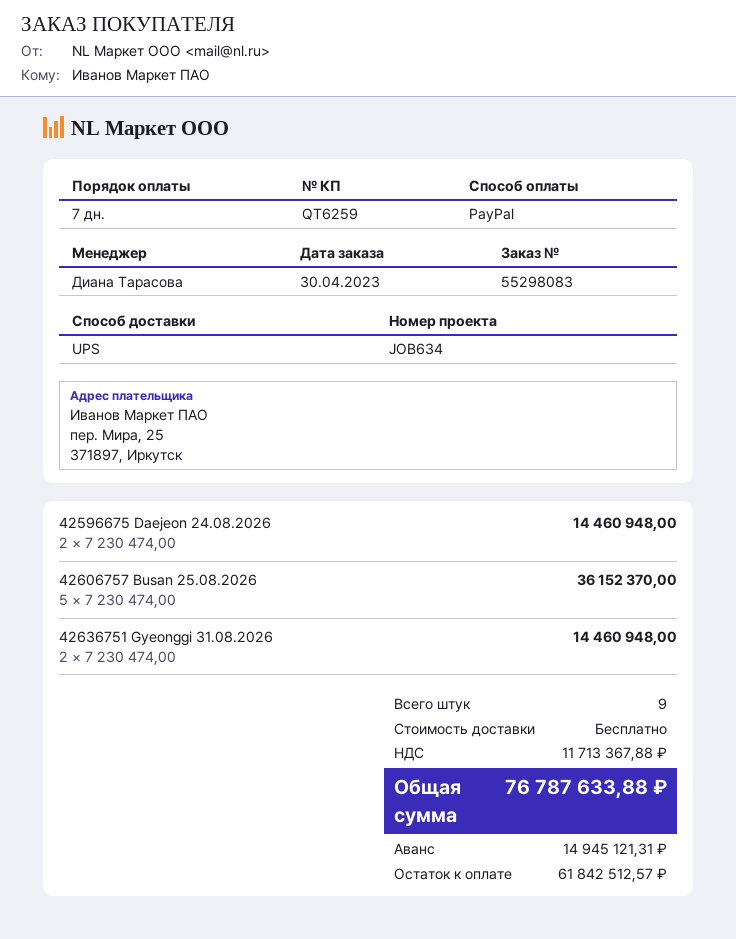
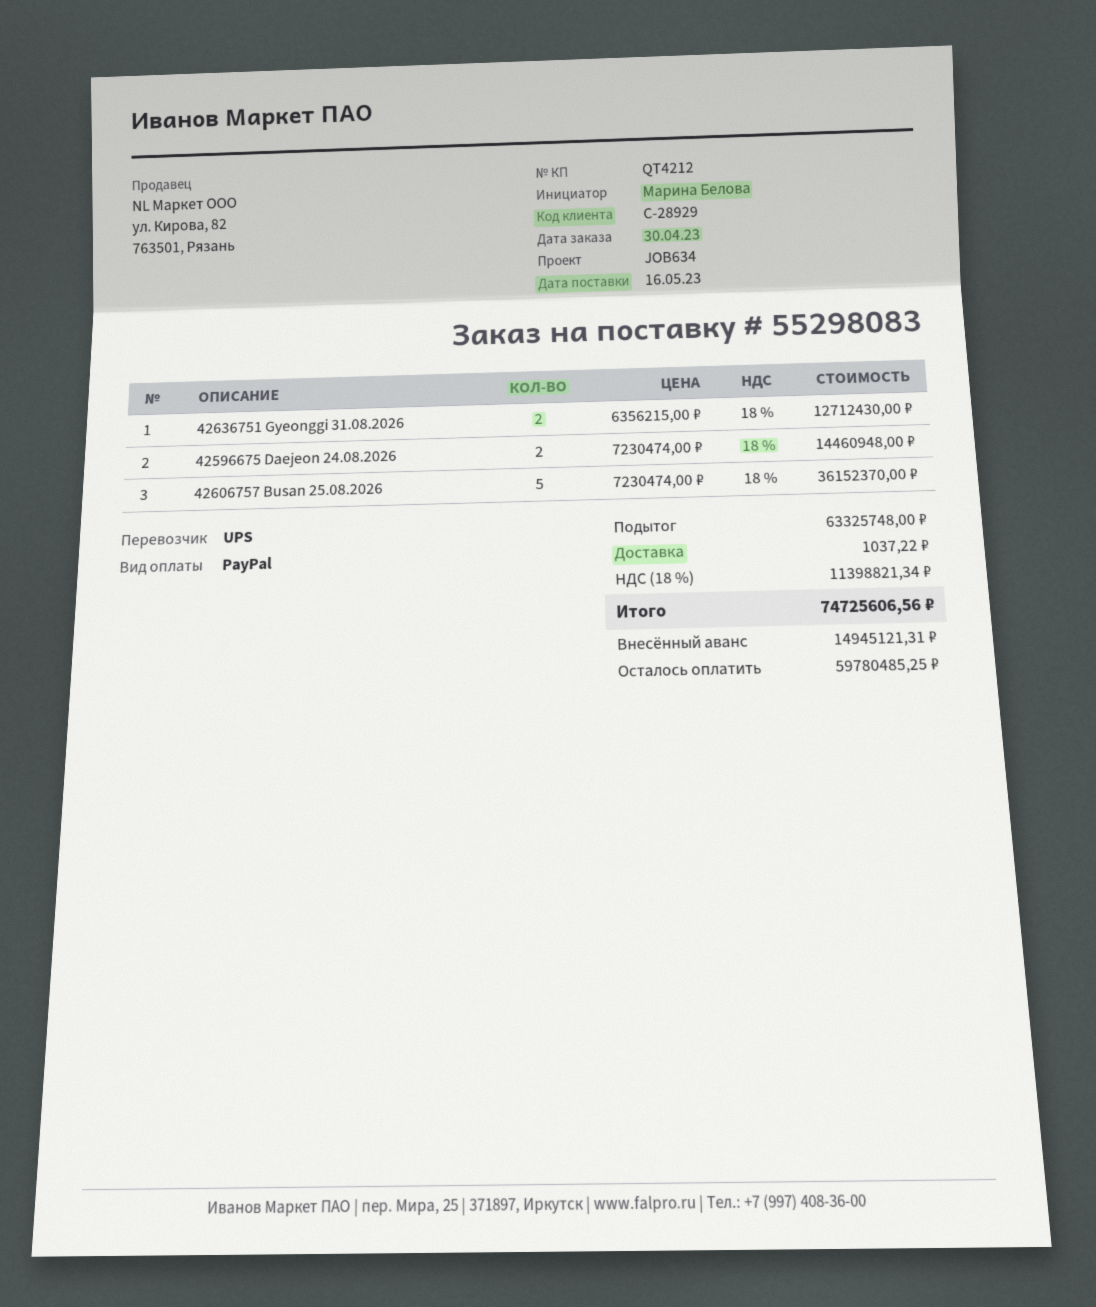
quote number: QT6259 -> QT4212
42636751 Gyeonggi 31.08.2026: 2 x 7230474.00 = 14460948.00 -> 2 x 6356215.00 = 12712430.00
shipping: 0.00 -> 1037.22
tax: 11713367.88 -> 11398821.34
total: 76787633.88 -> 74725606.56
balance: 61842512.57 -> 59780485.25

